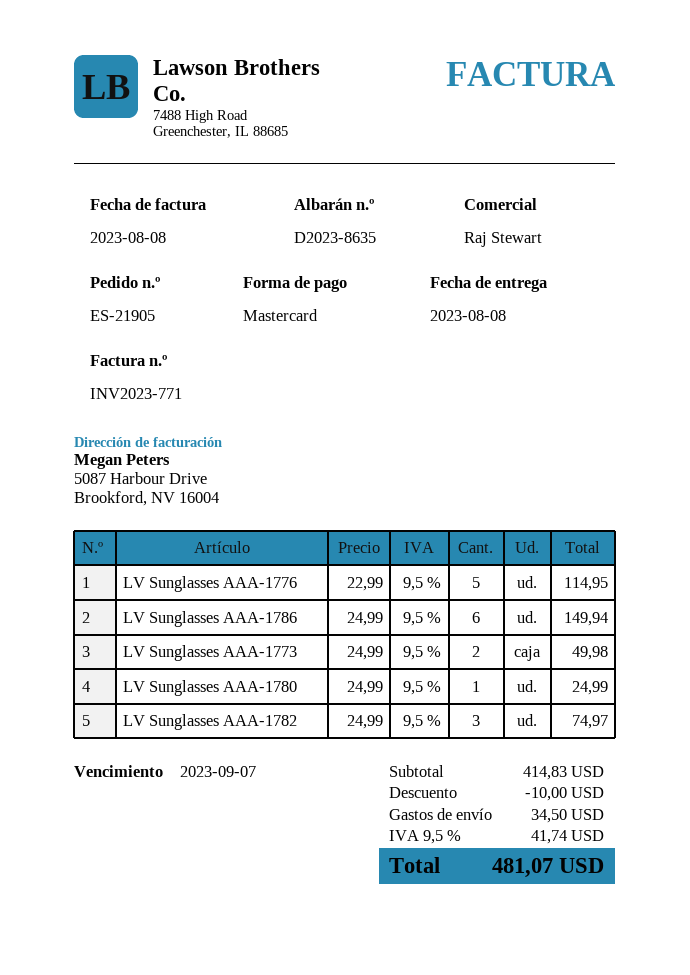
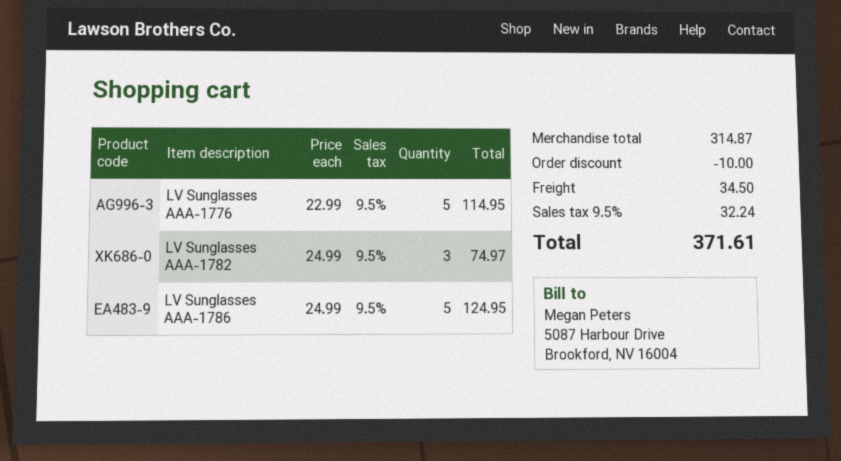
LV Sunglasses AAA-1786: 6 x 24.99 = 149.94 -> 5 x 24.99 = 124.95
LV Sunglasses AAA-1773: 2 x 24.99 = 49.98 -> none
LV Sunglasses AAA-1780: 1 x 24.99 = 24.99 -> none
subtotal: 414.83 -> 314.87
tax: 9.5% = 41.74 -> 9.5% = 32.24
total: 481.07 -> 371.61

